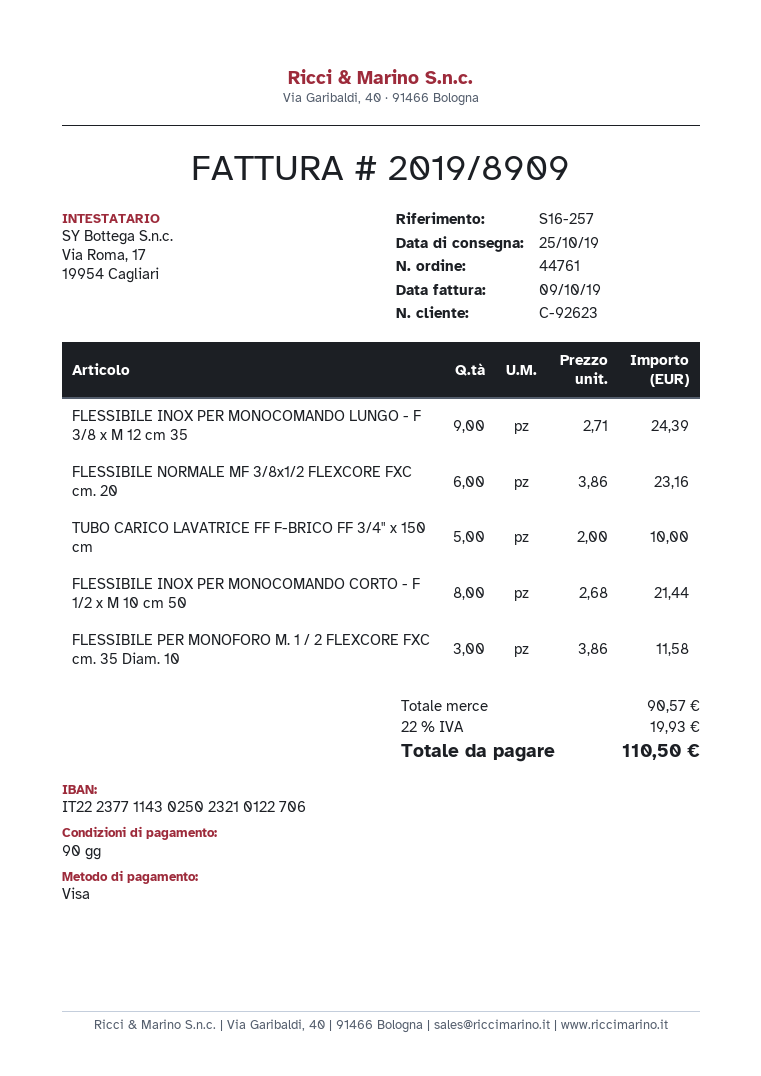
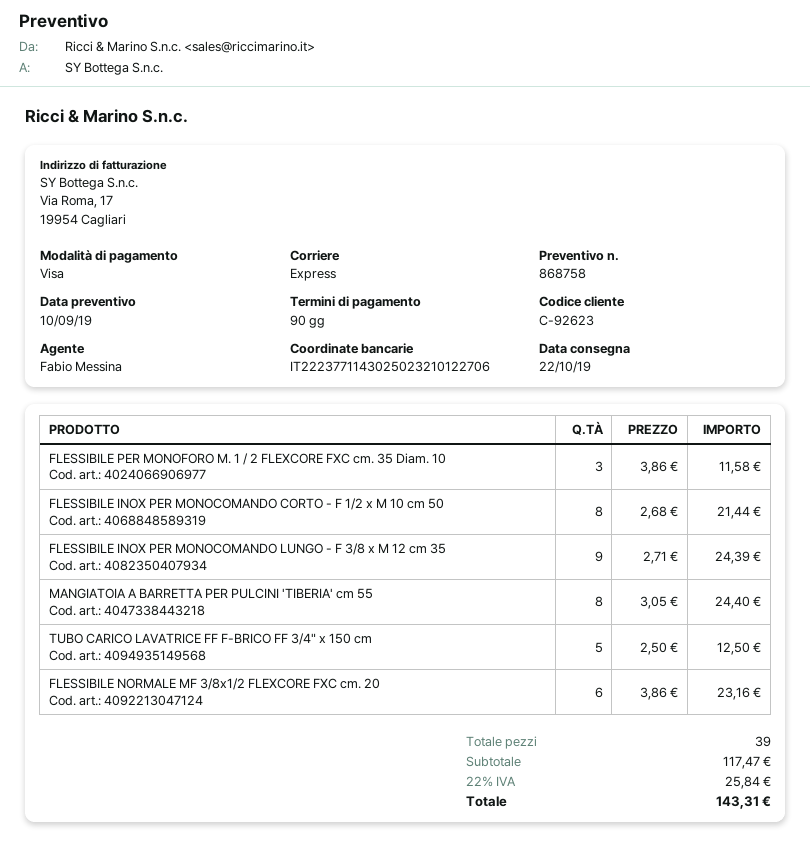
delivery date: 2019-10-25 -> 2019-10-22
TUBO CARICO LAVATRICE FF F-BRICO FF 3/4" x 150 cm: 5 x 2.00 = 10.00 -> 5 x 2.50 = 12.50
MANGIATOIA A BARRETTA PER PULCINI 'TIBERIA' cm 55: none -> 8 x 3.05 = 24.40
subtotal: 90.57 -> 117.47
tax: 22% = 19.93 -> 22% = 25.84
total: 110.50 -> 143.31

